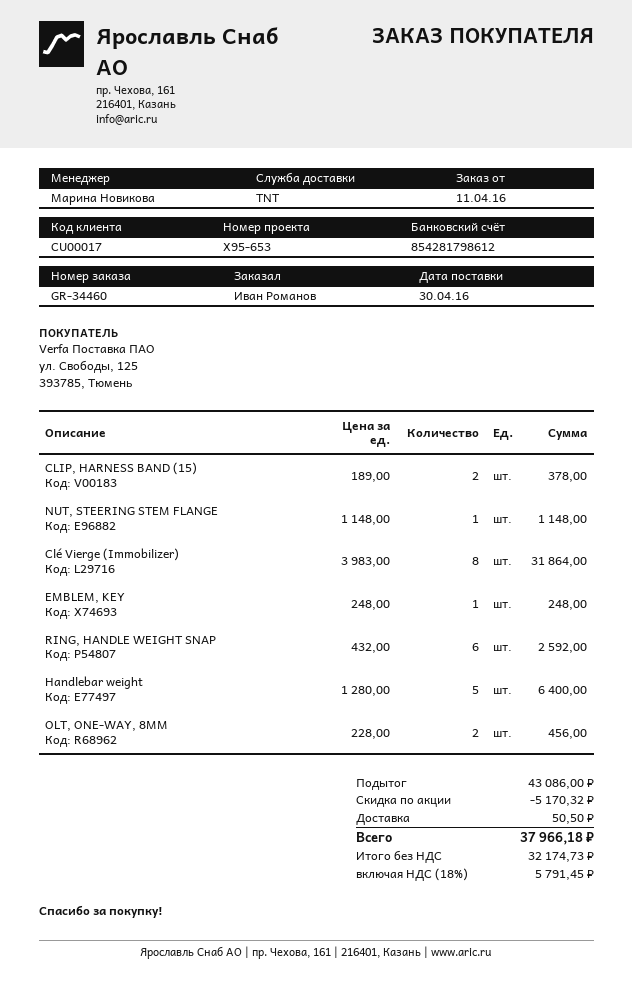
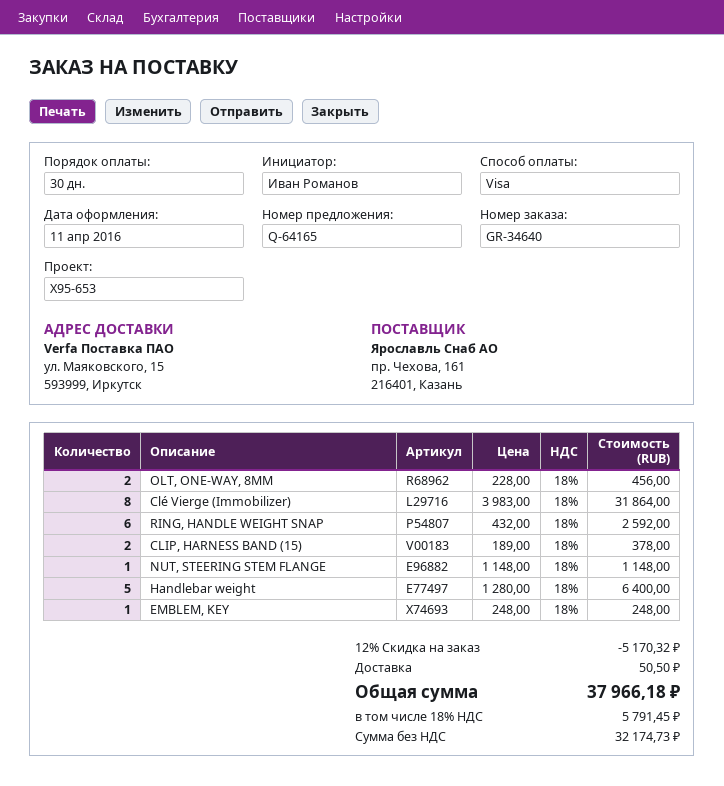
order number: GR-34460 -> GR-34640

